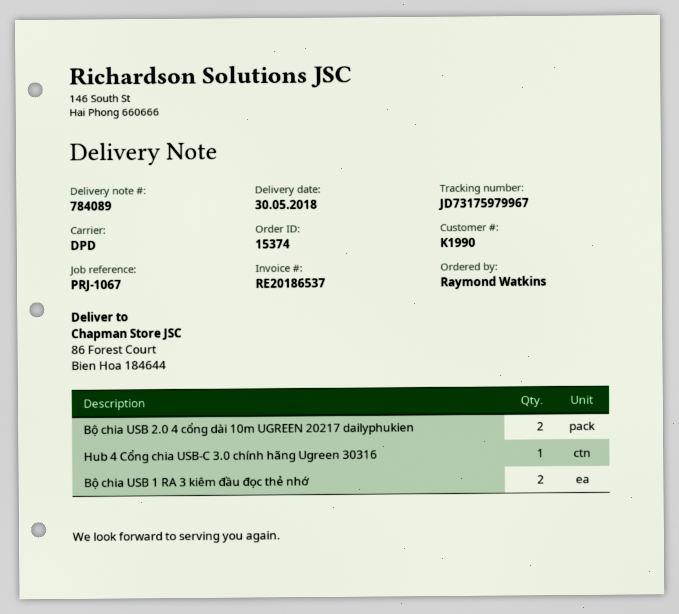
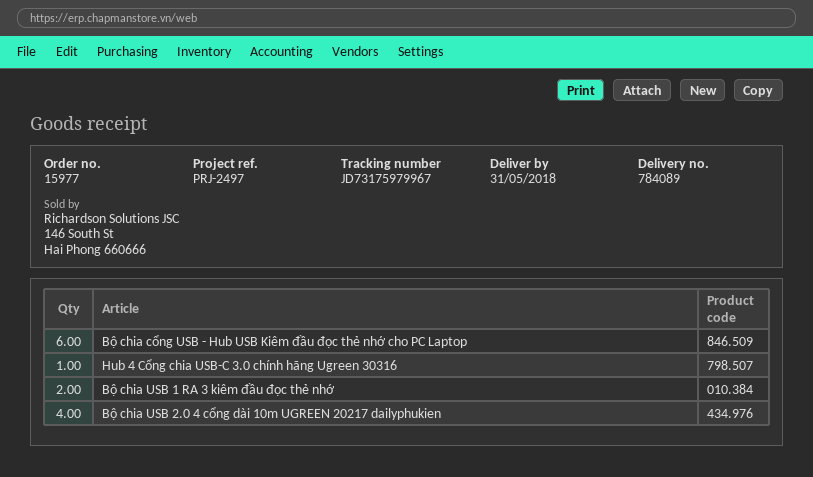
order number: 15374 -> 15977
delivery date: 2018-05-30 -> 2018-05-31
reference: PRJ-1067 -> PRJ-2497
Bộ chia USB 2.0 4 cổng dài 10m UGREEN 20217 dailyphukien: 2 -> 4
Bộ chia cổng USB - Hub USB Kiêm đầu đọc thẻ nhớ cho PC Laptop: none -> 6

